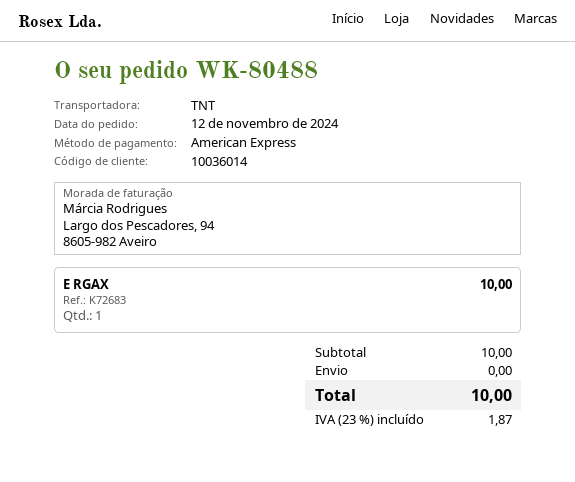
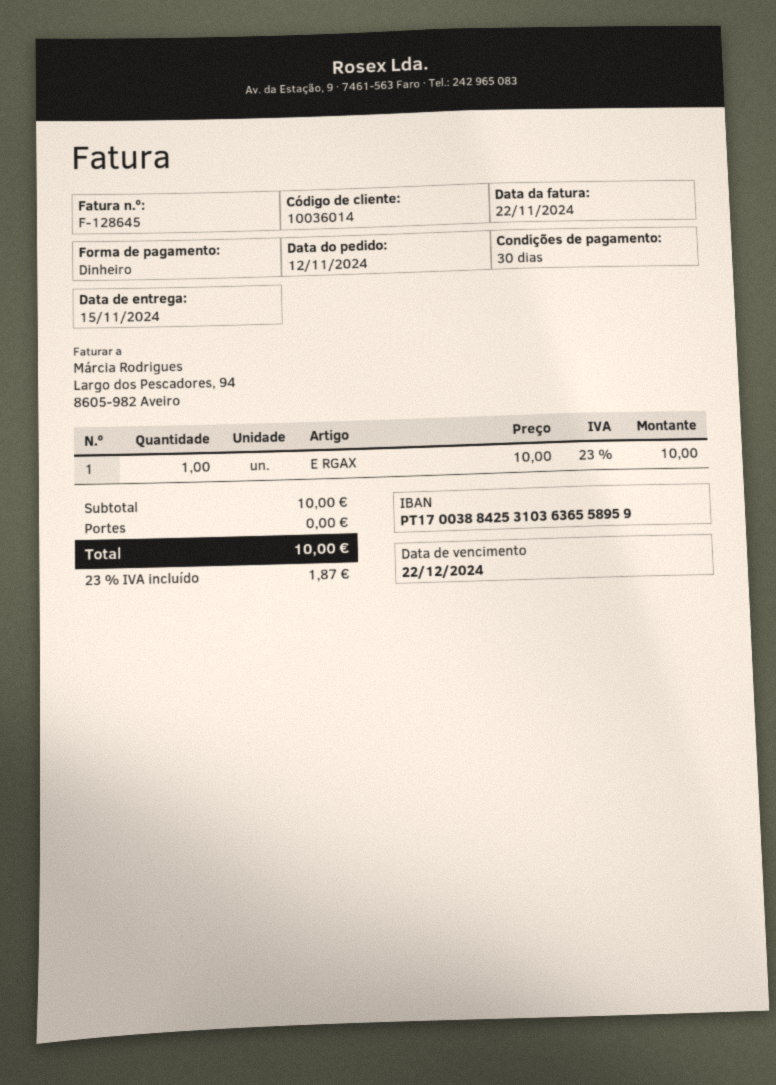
payment method: American Express -> cash

